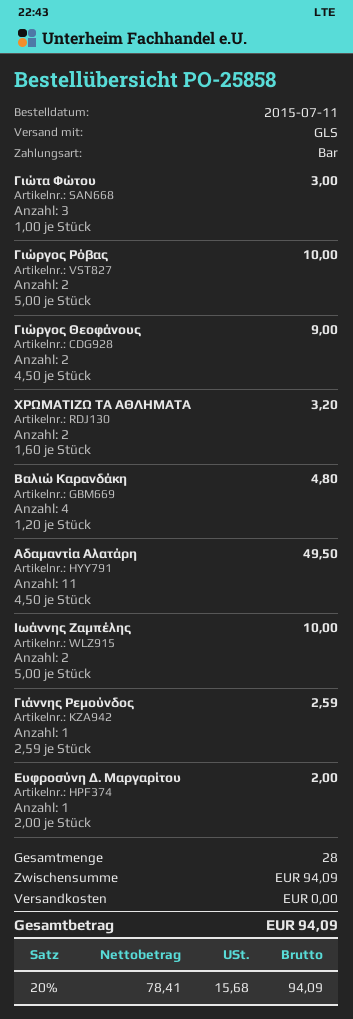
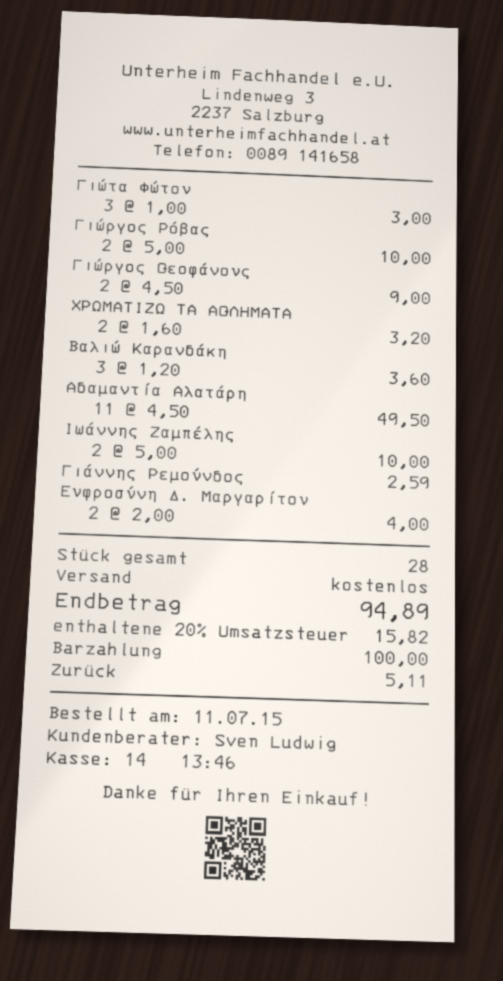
Βαλιώ Καρανδάκη: 4 x 1.20 = 4.80 -> 3 x 1.20 = 3.60
Ευφροσύνη Δ. Μαργαρίτου: 1 x 2.00 = 2.00 -> 2 x 2.00 = 4.00
tax: 20% = 15.68 -> 20% = 15.82
total: 94.09 -> 94.89

